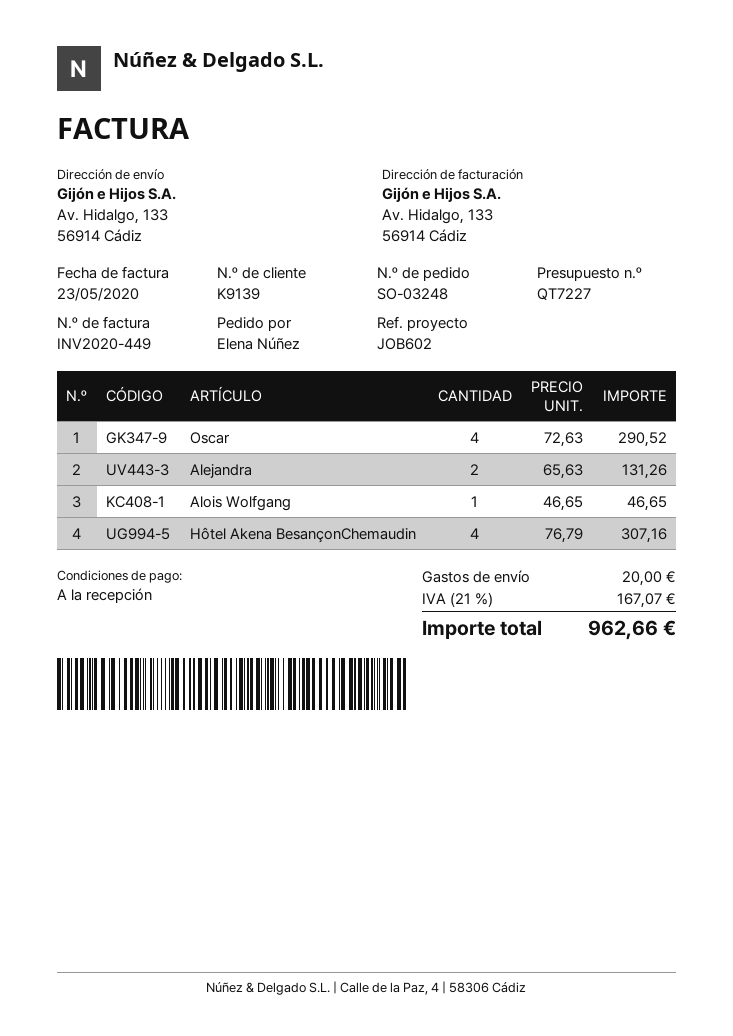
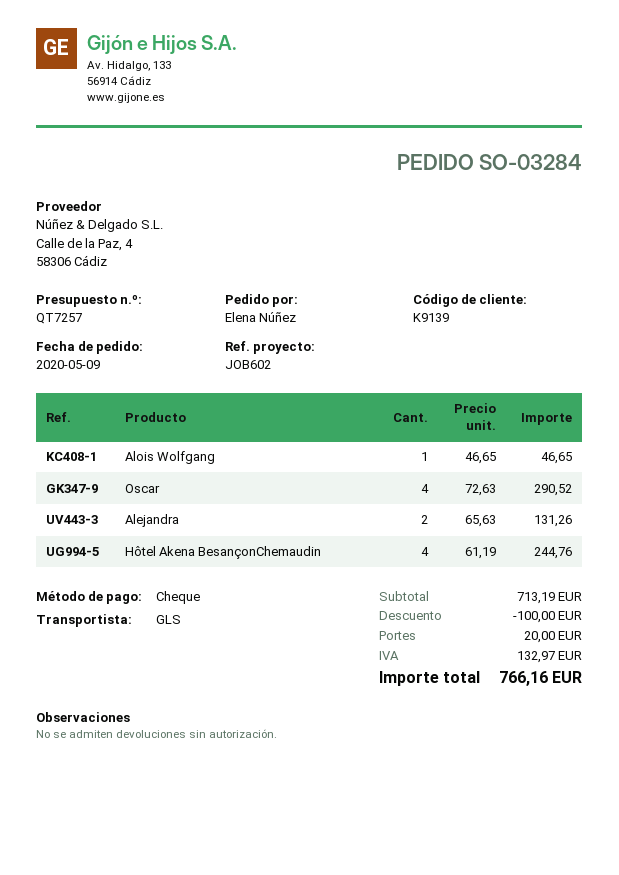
quote number: QT7227 -> QT7257
order number: SO-03248 -> SO-03284
Hôtel Akena BesançonChemaudin: 4 x 76.79 = 307.16 -> 4 x 61.19 = 244.76
discount: none -> 100.00
tax: 167.07 -> 132.97
total: 962.66 -> 766.16

